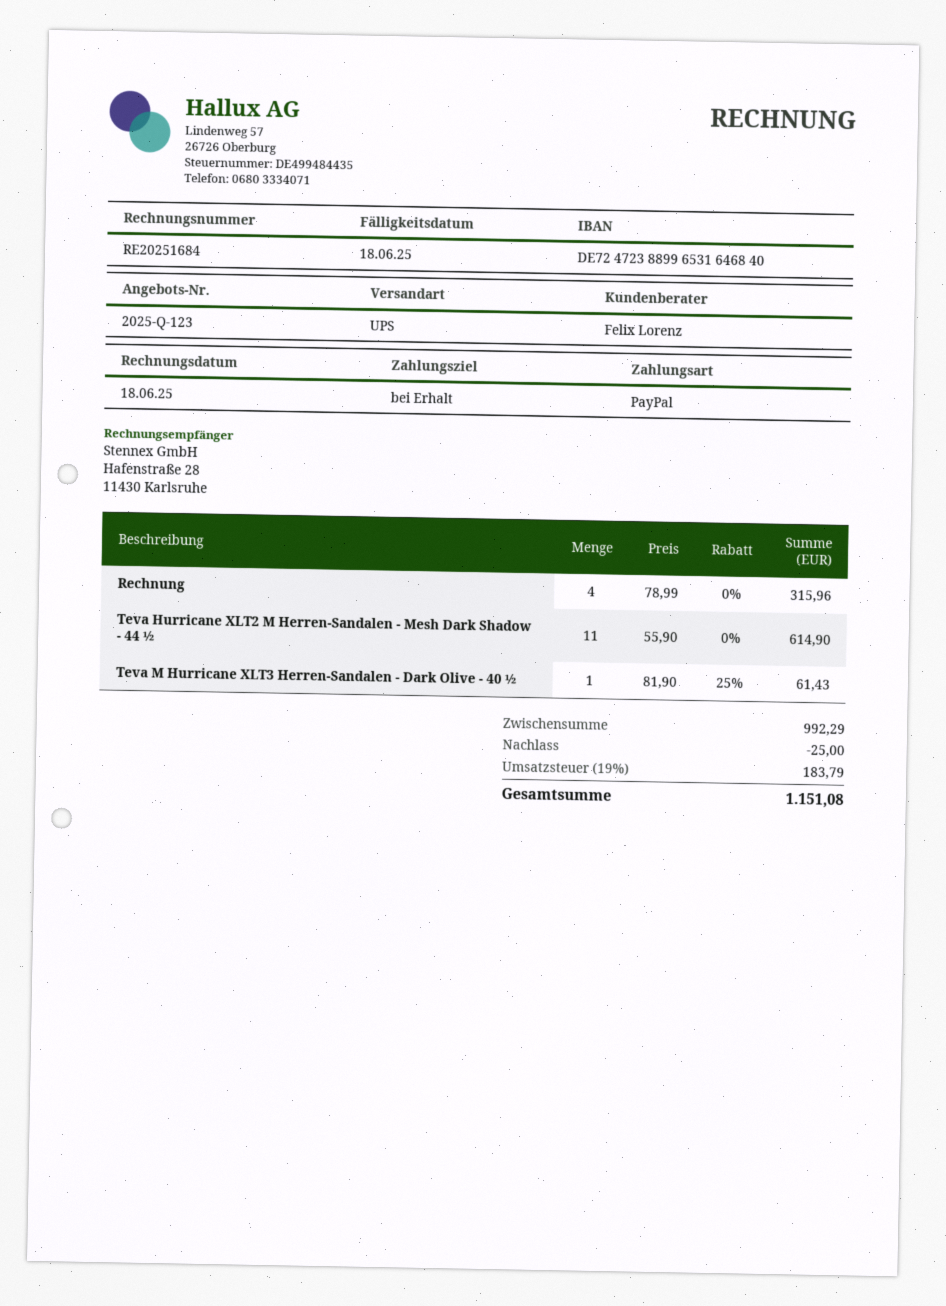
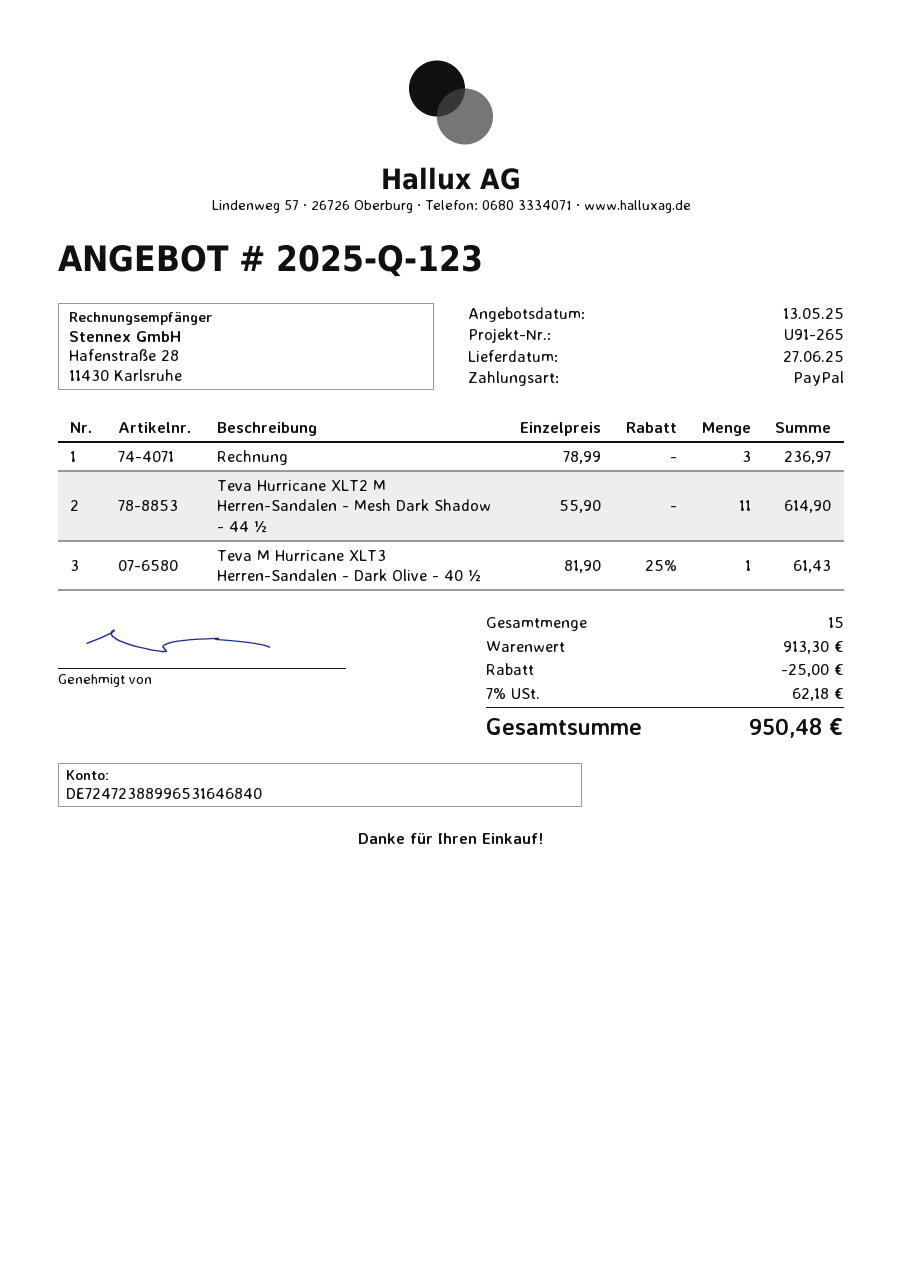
Rechnung: 4 x 78.99 = 315.96 -> 3 x 78.99 = 236.97
subtotal: 992.29 -> 913.30
tax: 19% = 183.79 -> 7% = 62.18
total: 1151.08 -> 950.48

